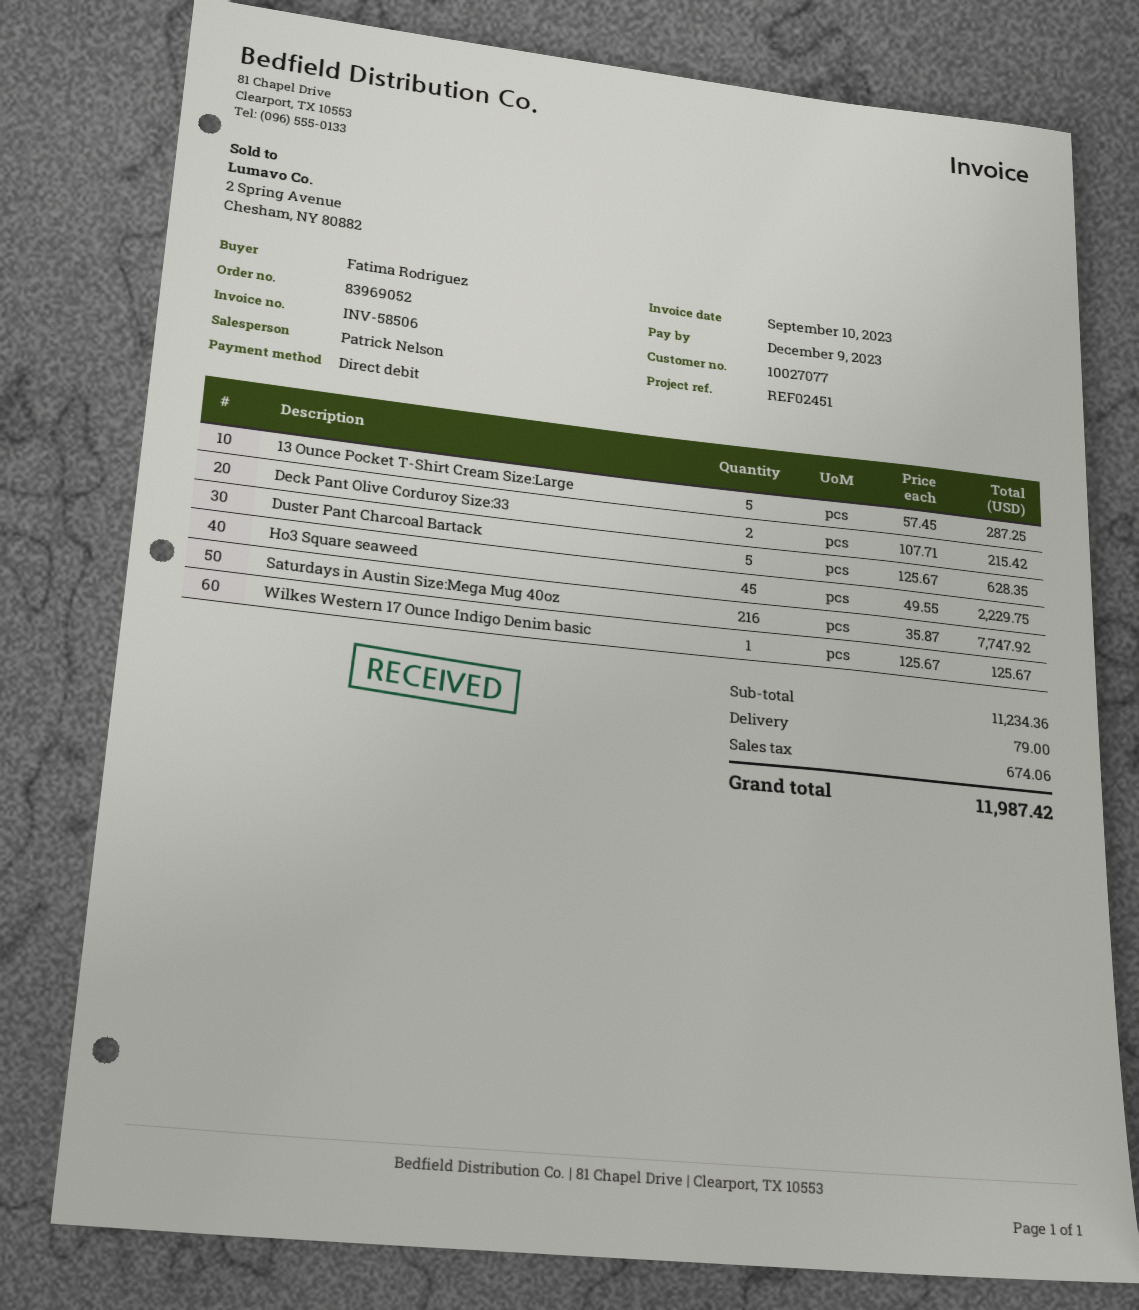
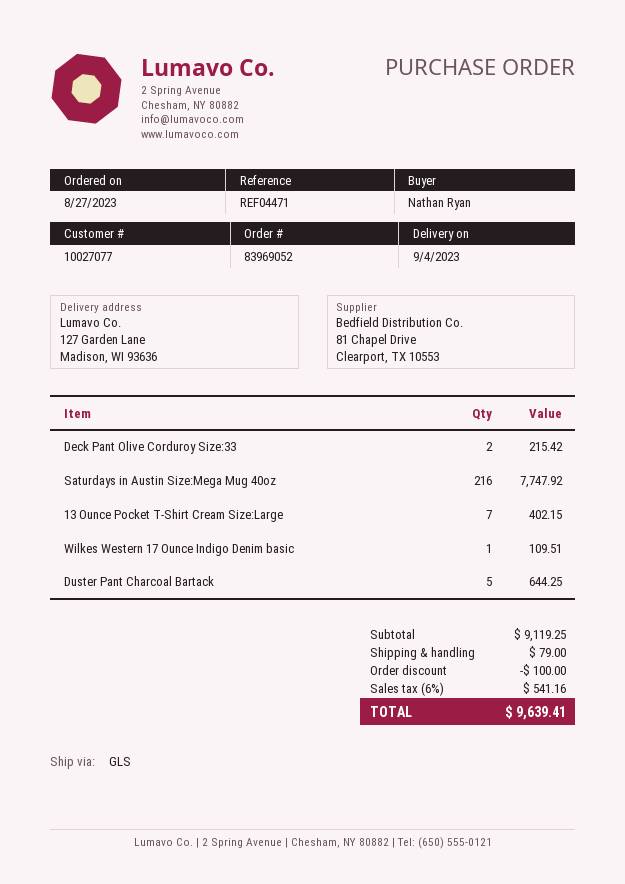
reference: REF02451 -> REF04471
ordered by: Fatima Rodriguez -> Nathan Ryan
13 Ounce Pocket T-Shirt Cream Size:Large: 5 for 287.25 -> 7 for 402.15
Duster Pant Charcoal Bartack: 5 for 628.35 -> 5 for 644.25
Ho3 Square seaweed: 45 for 2229.75 -> none
Wilkes Western 17 Ounce Indigo Denim basic: 1 for 125.67 -> 1 for 109.51
subtotal: 11234.36 -> 9119.25
discount: none -> 100.00
tax: 674.06 -> 541.16
total: 11987.42 -> 9639.41

